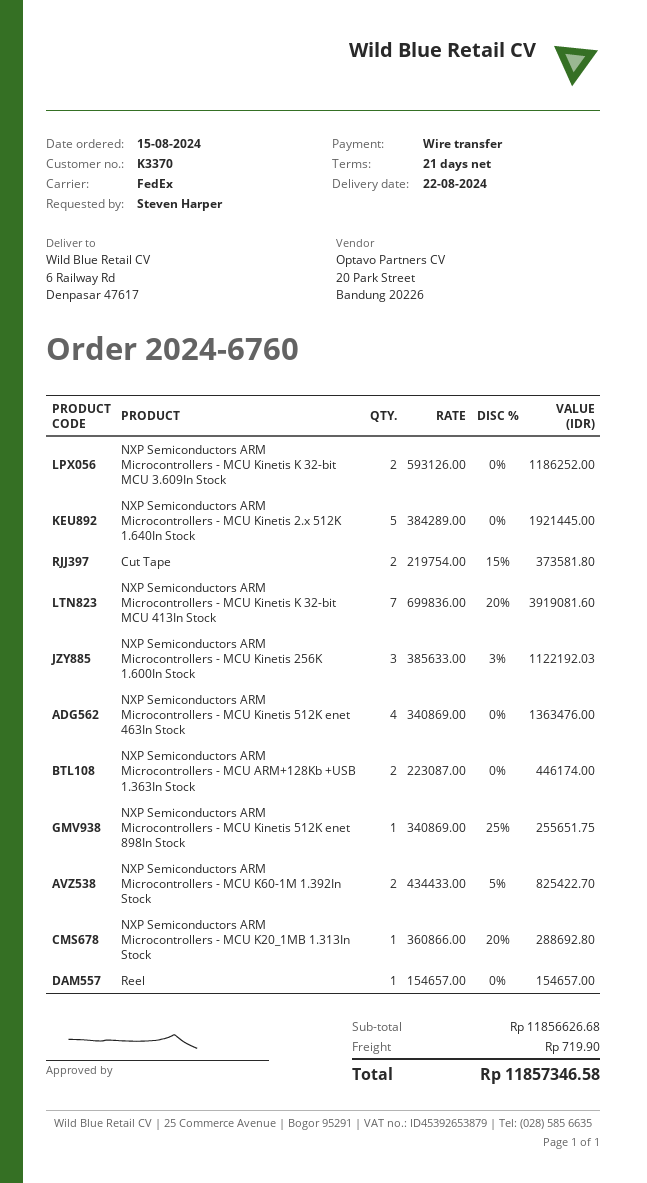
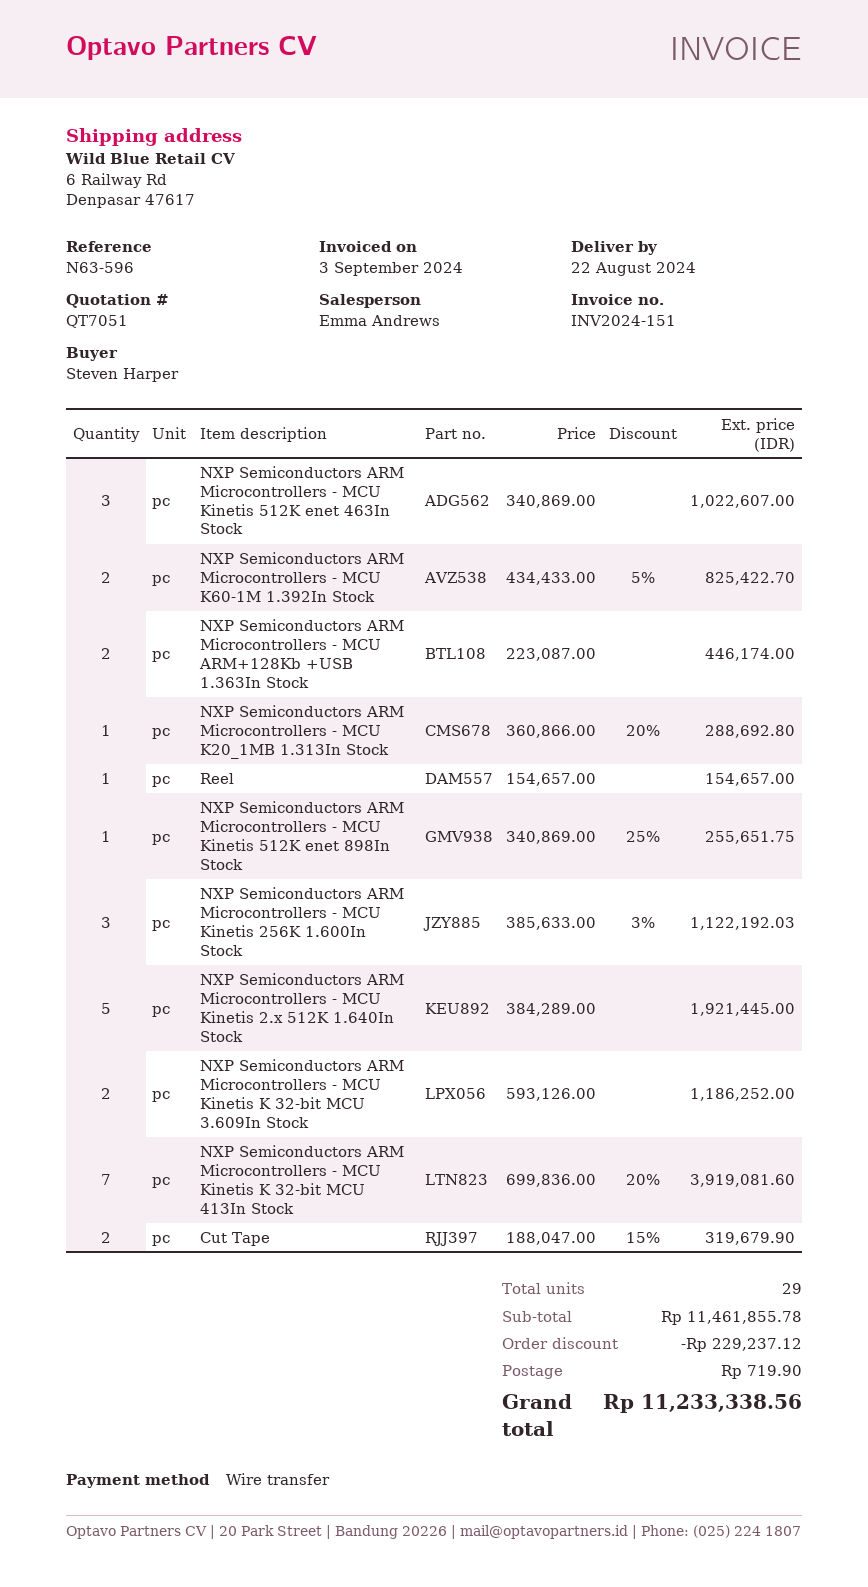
Cut Tape: 2 x 219754.00 - 15% = 373581.80 -> 2 x 188047.00 - 15% = 319679.90
NXP Semiconductors ARM Microcontrollers - MCU Kinetis 512K enet 463In Stock: 4 x 340869.00 = 1363476.00 -> 3 x 340869.00 = 1022607.00
subtotal: 11856626.68 -> 11461855.78
discount: none -> 229237.12
total: 11857346.58 -> 11233338.56

